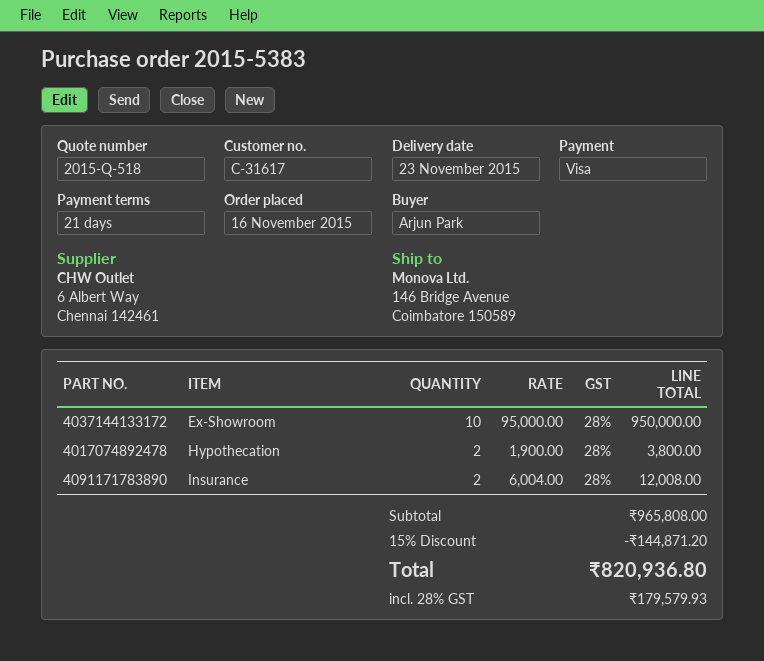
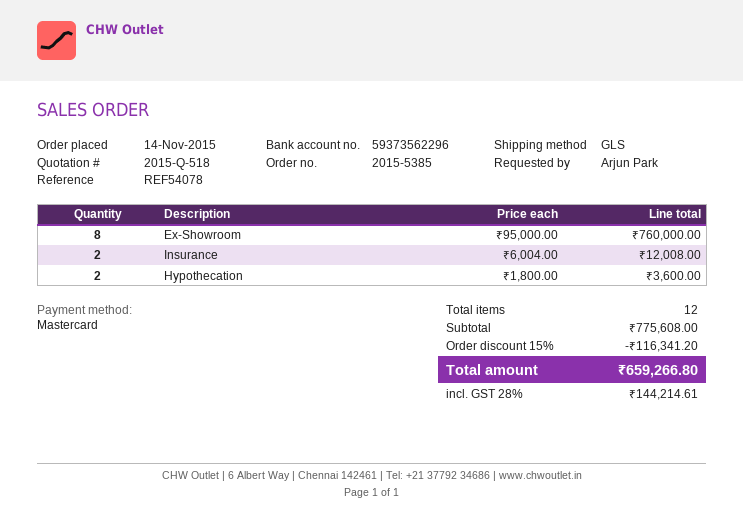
order number: 2015-5383 -> 2015-5385
order date: 2015-11-16 -> 2015-11-14
payment method: Visa -> Mastercard
Ex-Showroom: 10 x 95000.00 = 950000.00 -> 8 x 95000.00 = 760000.00
Hypothecation: 2 x 1900.00 = 3800.00 -> 2 x 1800.00 = 3600.00
subtotal: 965808.00 -> 775608.00
discount: 15% = 144871.20 -> 15% = 116341.20
tax: 28% = 179579.93 -> 28% = 144214.61
total: 820936.80 -> 659266.80

